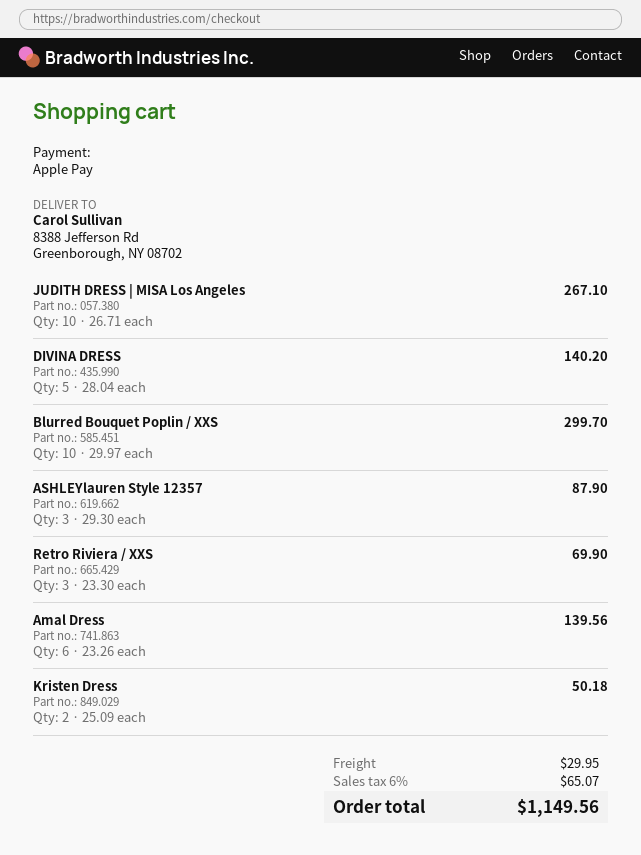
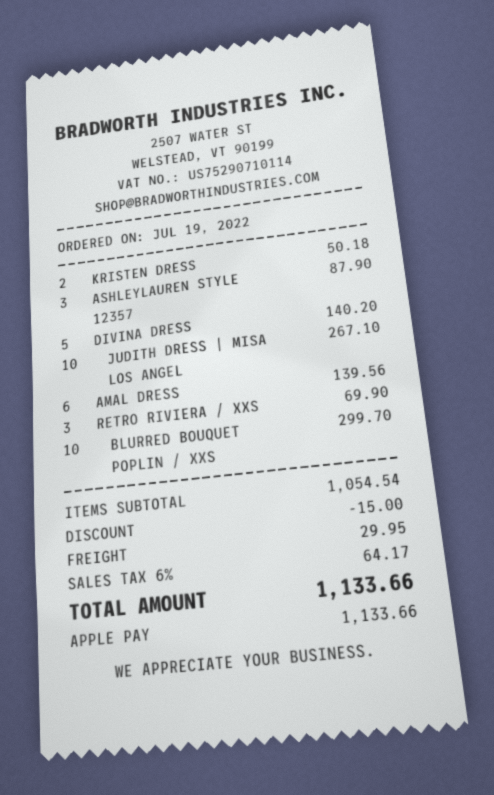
discount: none -> 15.00
tax: 6% = 65.07 -> 6% = 64.17
total: 1149.56 -> 1133.66

